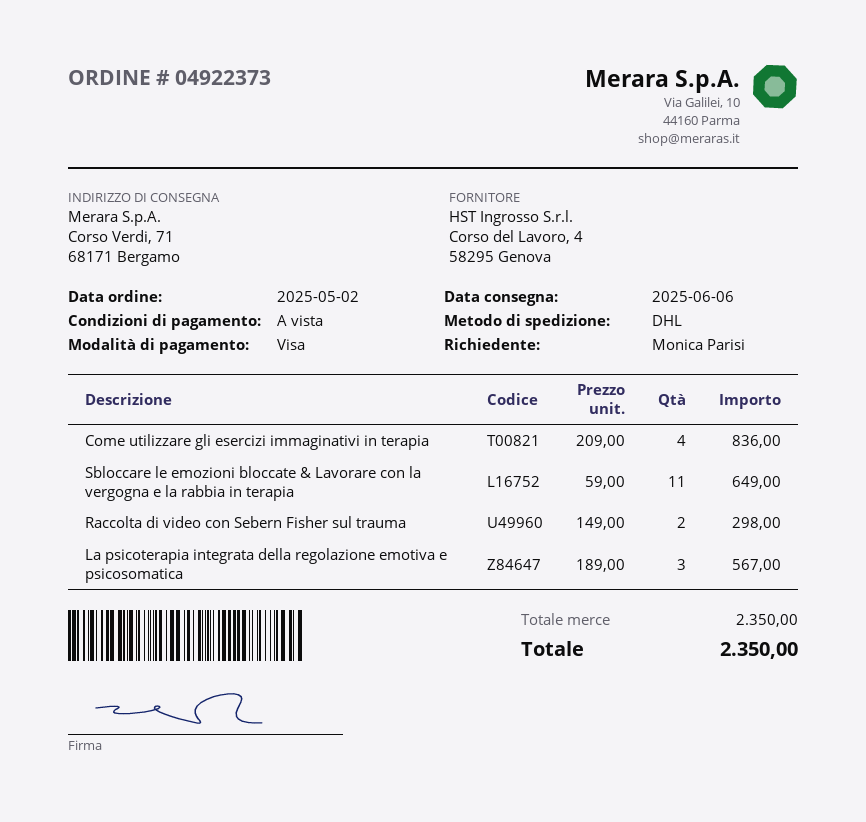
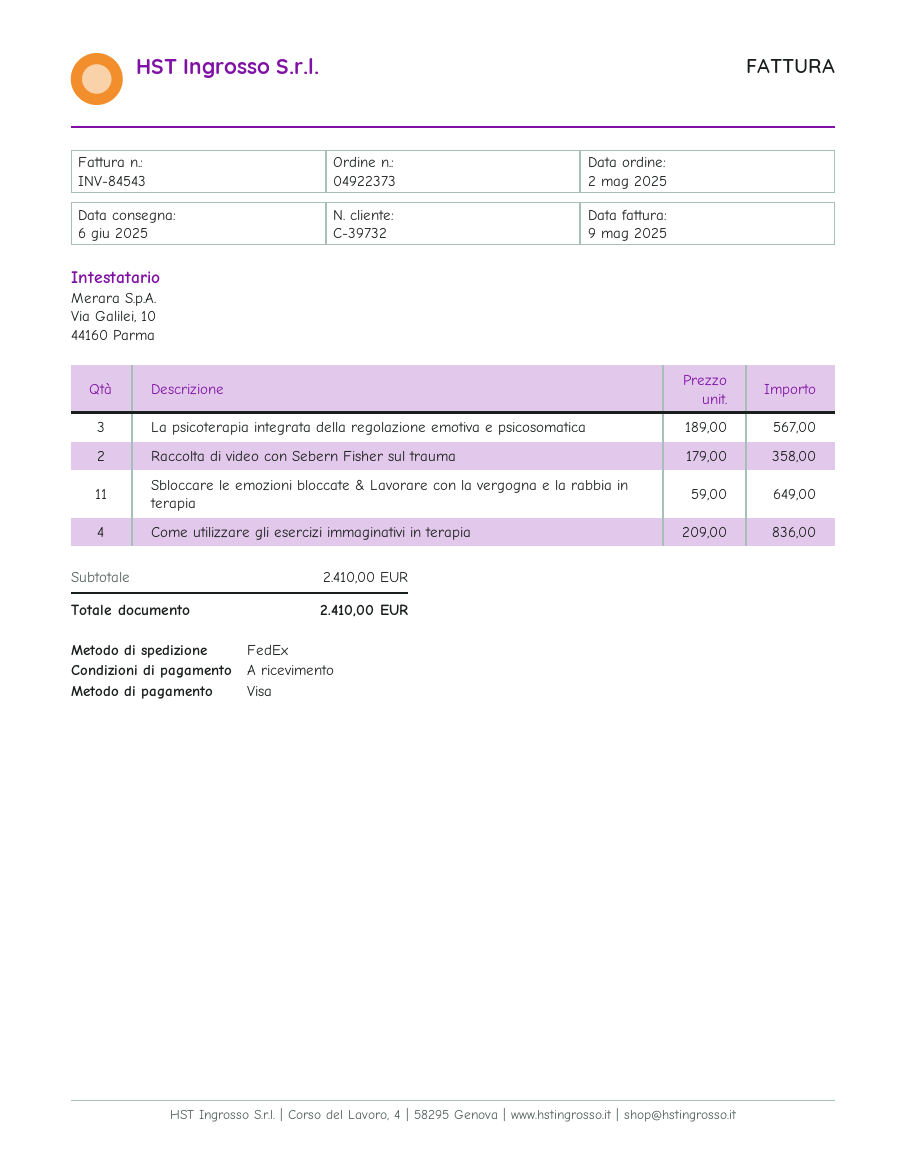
shipping method: DHL -> FedEx
Raccolta di video con Sebern Fisher sul trauma: 2 x 149.00 = 298.00 -> 2 x 179.00 = 358.00
subtotal: 2350.00 -> 2410.00
total: 2350.00 -> 2410.00

